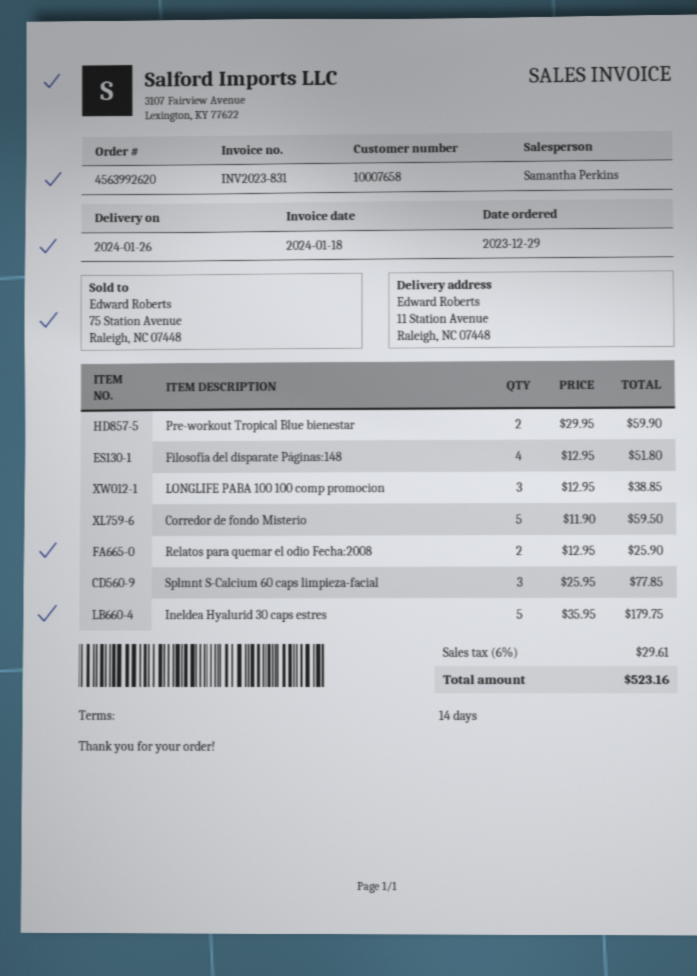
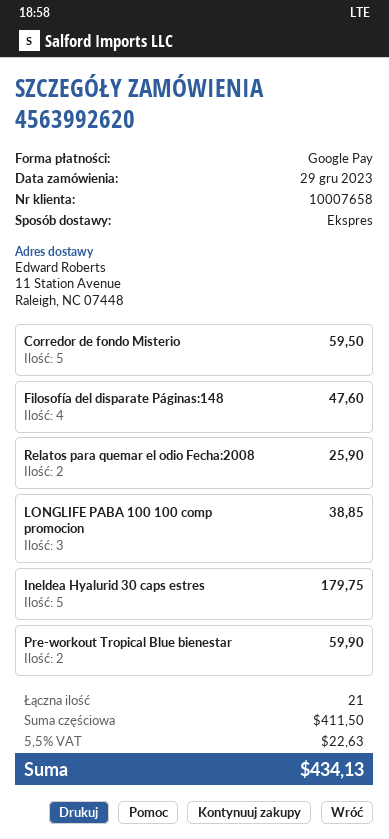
Filosofía del disparate Páginas:148: 4 for 51.80 -> 4 for 47.60
Splmnt S-Calcium 60 caps limpieza-facial: 3 for 77.85 -> none
tax: 6% = 29.61 -> 5.5% = 22.63
total: 523.16 -> 434.13

